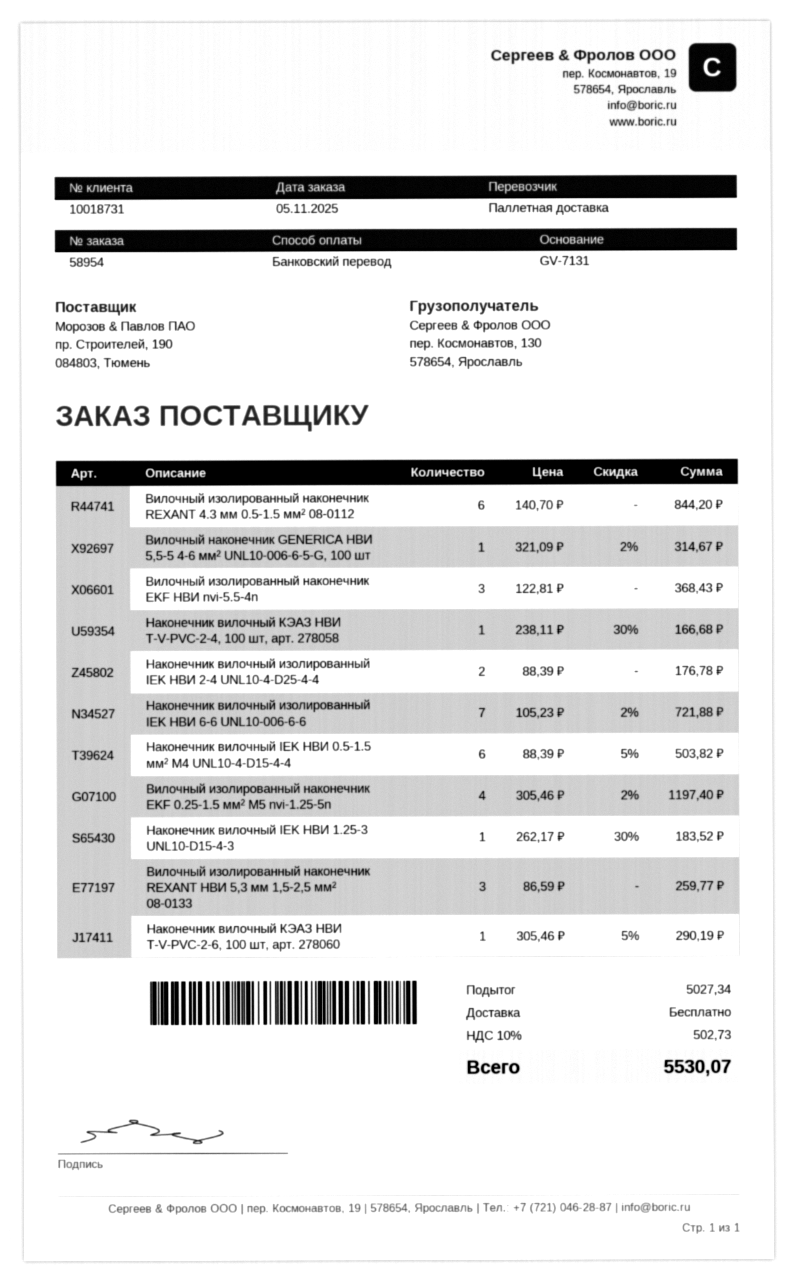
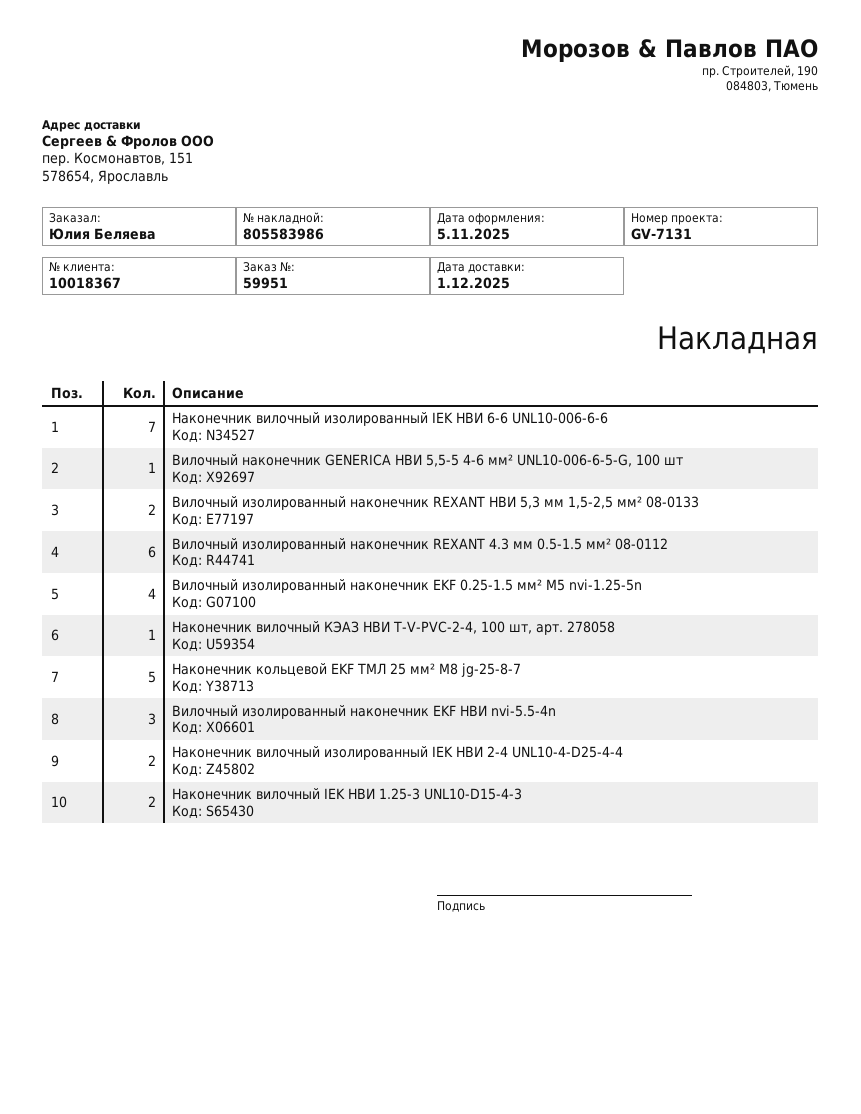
order number: 58954 -> 59951
customer number: 10018731 -> 10018367
ship to: пер. Космонавтов, 130, 578654, Ярославль -> пер. Космонавтов, 151, 578654, Ярославль
Наконечник вилочный IEK НВИ 0.5-1.5 мм² М4 UNL10-4-D15-4-4: 6 -> none
Наконечник вилочный IEK НВИ 1.25-3 UNL10-D15-4-3: 1 -> 2
Вилочный изолированный наконечник REXANT НВИ 5,3 мм 1,5-2,5 мм² 08-0133: 3 -> 2
Наконечник вилочный КЭАЗ НВИ T-V-PVC-2-6, 100 шт, арт. 278060: 1 -> none
Наконечник кольцевой EKF ТМЛ 25 мм² M8 jg-25-8-7: none -> 5

